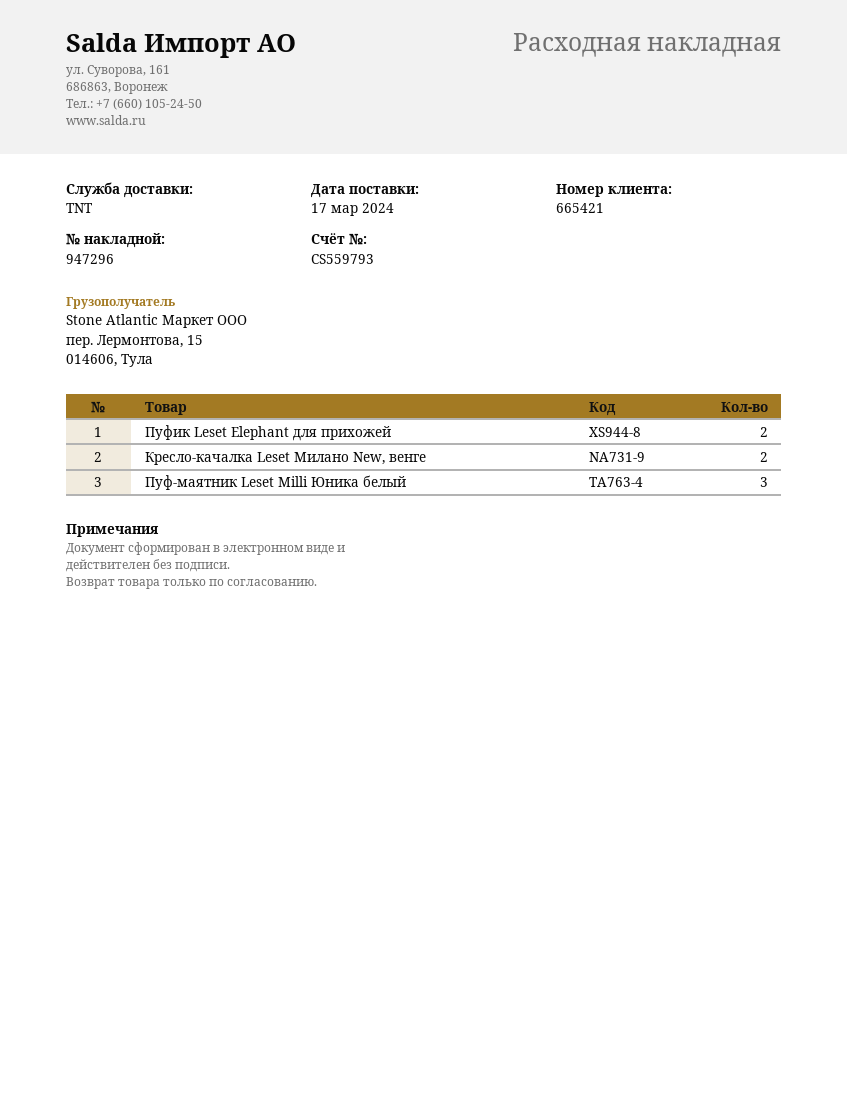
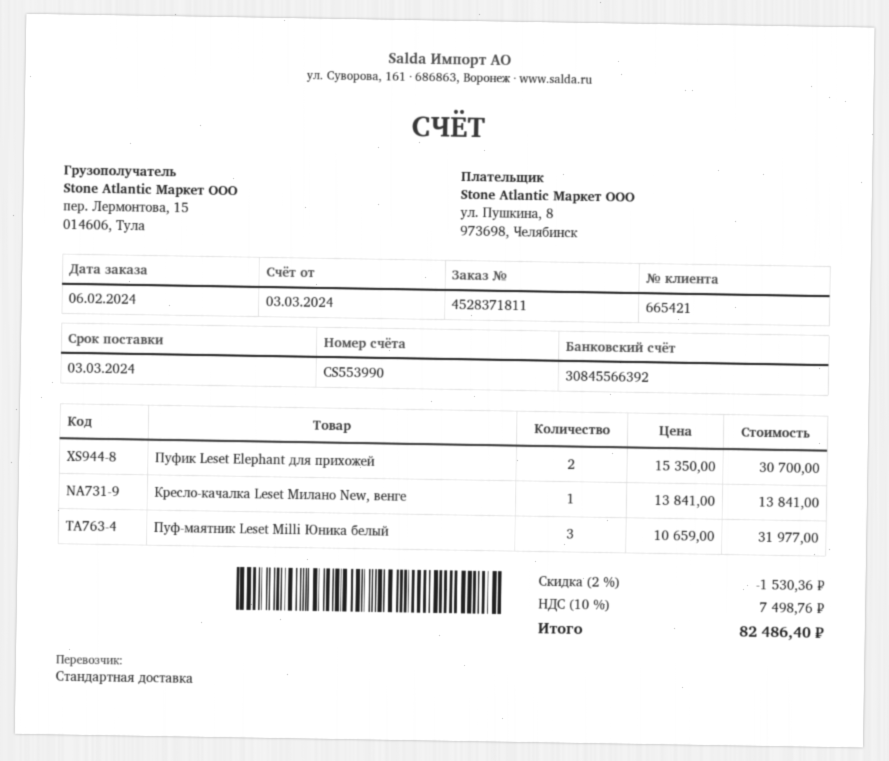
delivery date: 2024-03-17 -> 2024-03-03
invoice number: CS559793 -> CS553990
shipping method: TNT -> standard
Кресло-качалка Leset Милано New, венге: 2 -> 1

